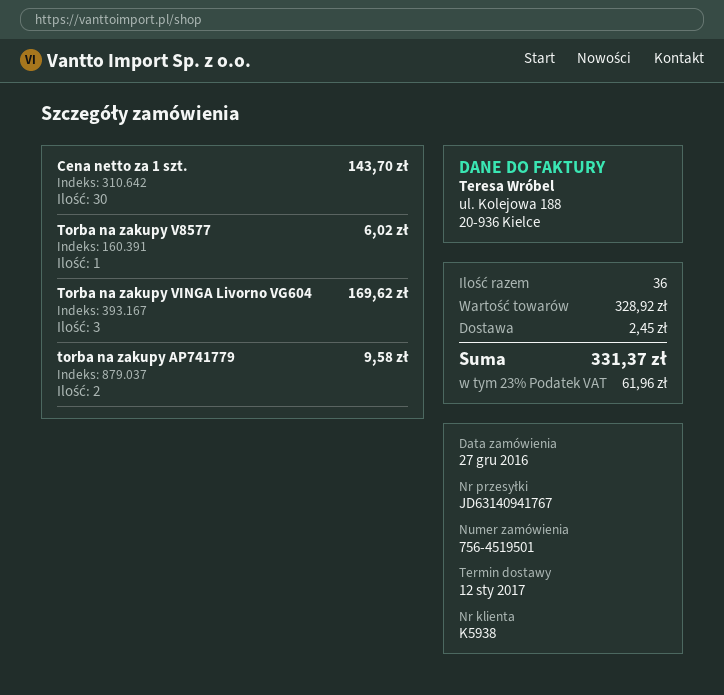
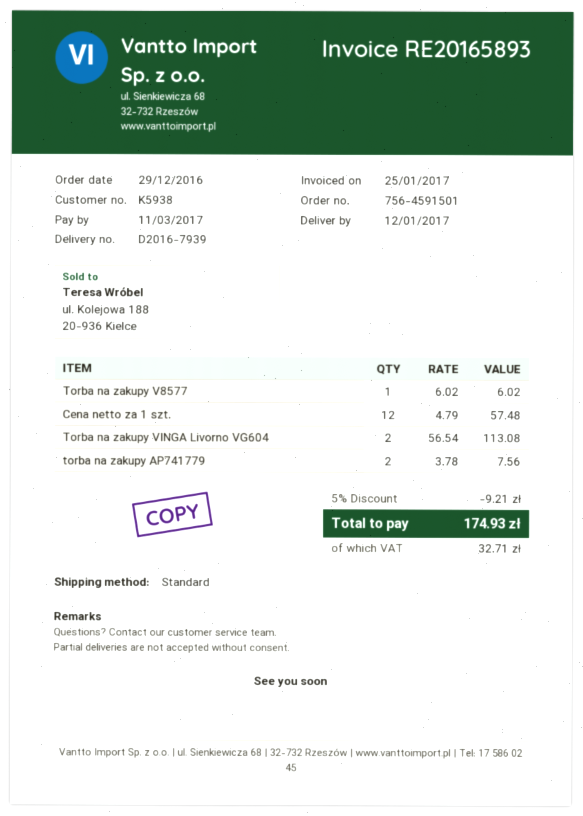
order number: 756-4519501 -> 756-4591501
order date: 2016-12-27 -> 2016-12-29
Cena netto za 1 szt.: 30 for 143.70 -> 12 for 57.48
Torba na zakupy VINGA Livorno VG604: 3 for 169.62 -> 2 for 113.08
torba na zakupy AP741779: 2 for 9.58 -> 2 for 7.56
discount: none -> 5% = 9.21
shipping: 2.45 -> none
tax: 61.96 -> 32.71
total: 331.37 -> 174.93

